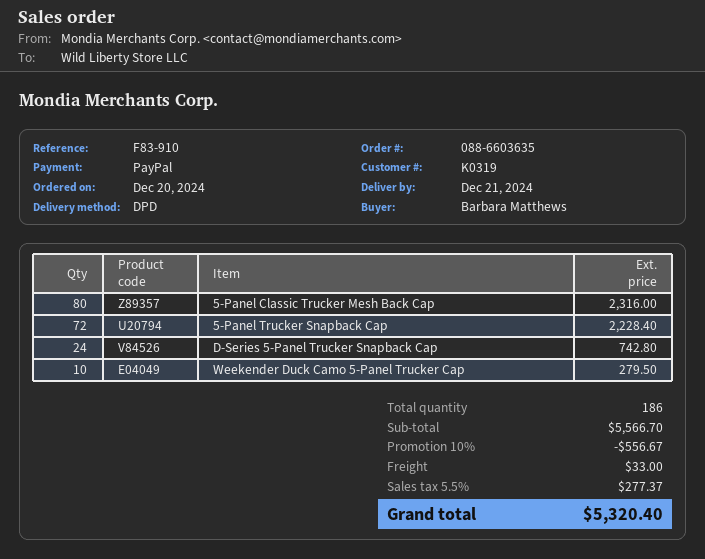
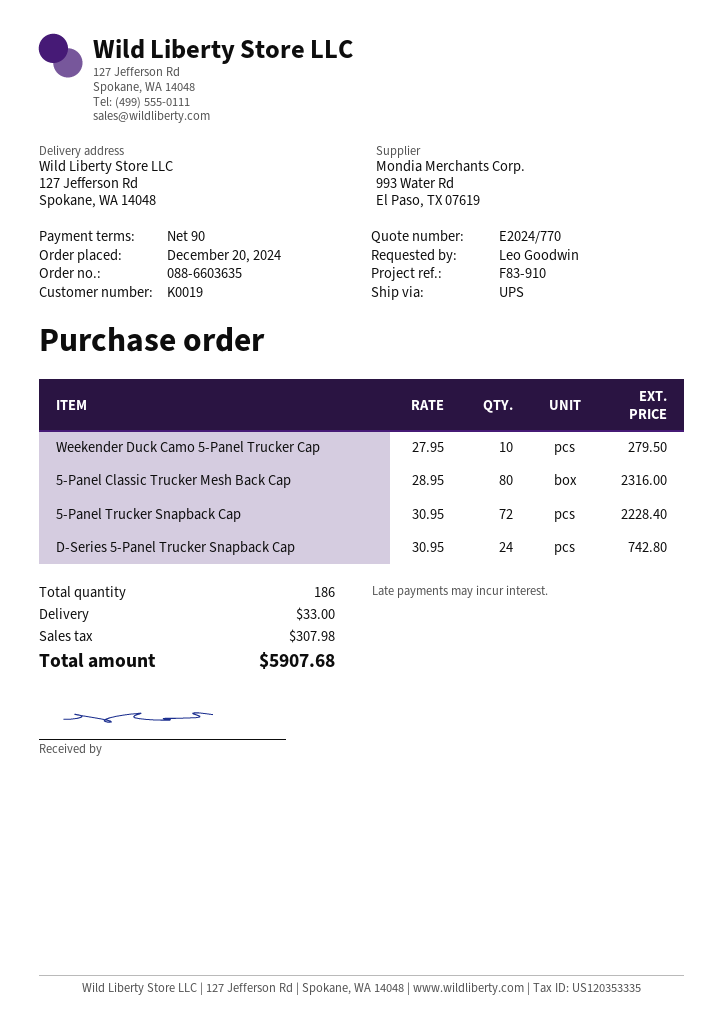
customer number: K0319 -> K0019
ordered by: Barbara Matthews -> Leo Goodwin
shipping method: DPD -> UPS
discount: 10% = 556.67 -> none
tax: 277.37 -> 307.98
total: 5320.40 -> 5907.68

